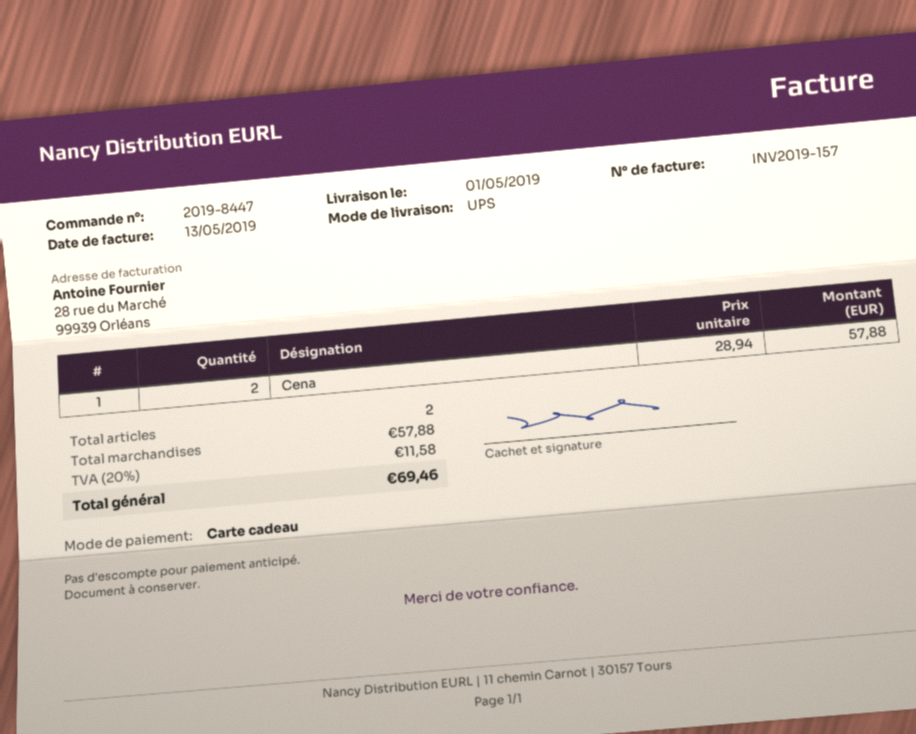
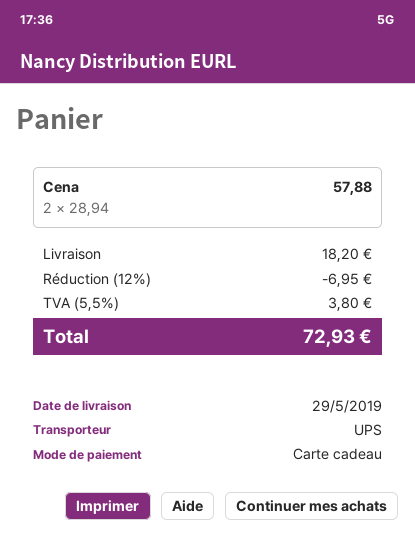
delivery date: 2019-05-01 -> 2019-05-29
discount: none -> 12% = 6.95
shipping: none -> 18.20
tax: 20% = 11.58 -> 5.5% = 3.80
total: 69.46 -> 72.93

